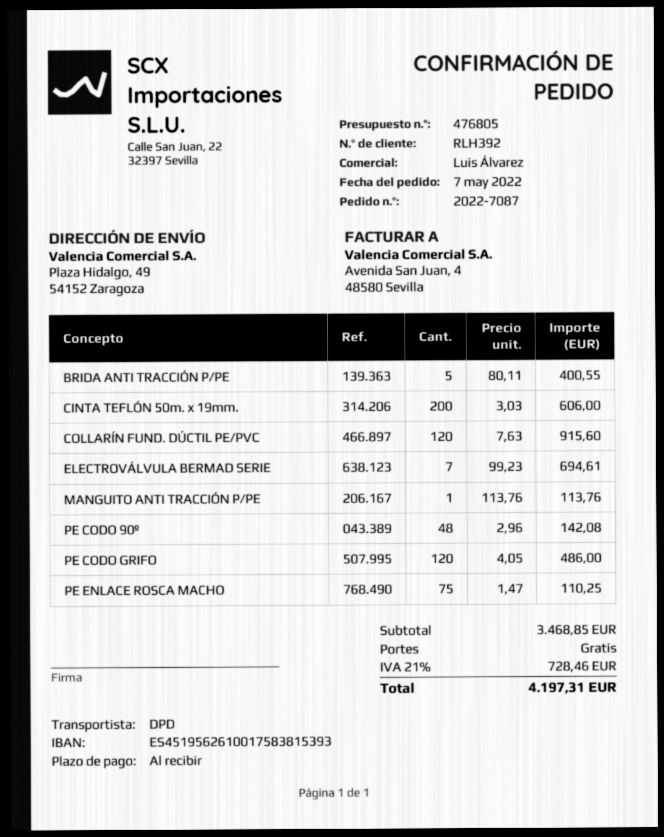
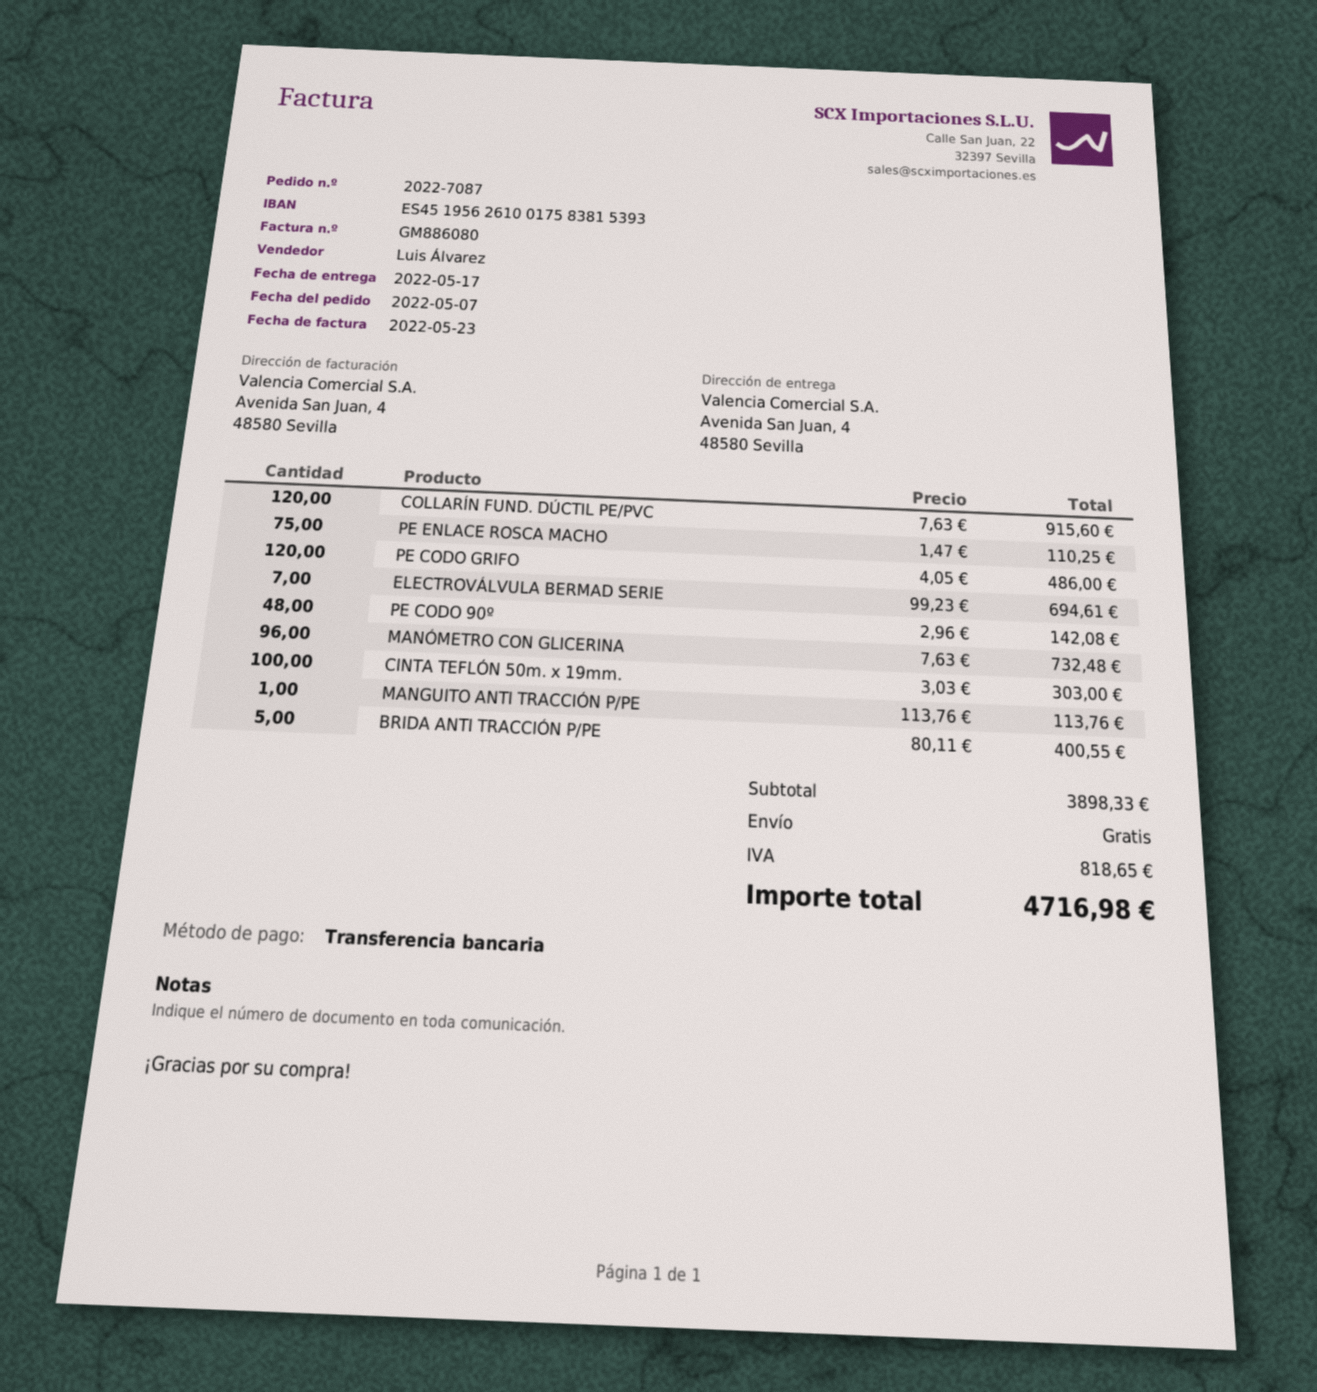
ship to: Plaza Hidalgo, 49, 54152 Zaragoza -> Avenida San Juan, 4, 48580 Sevilla
CINTA TEFLÓN 50m. x 19mm.: 200 x 3.03 = 606.00 -> 100 x 3.03 = 303.00
MANÓMETRO CON GLICERINA: none -> 96 x 7.63 = 732.48
subtotal: 3468.85 -> 3898.33
tax: 728.46 -> 818.65
total: 4197.31 -> 4716.98

